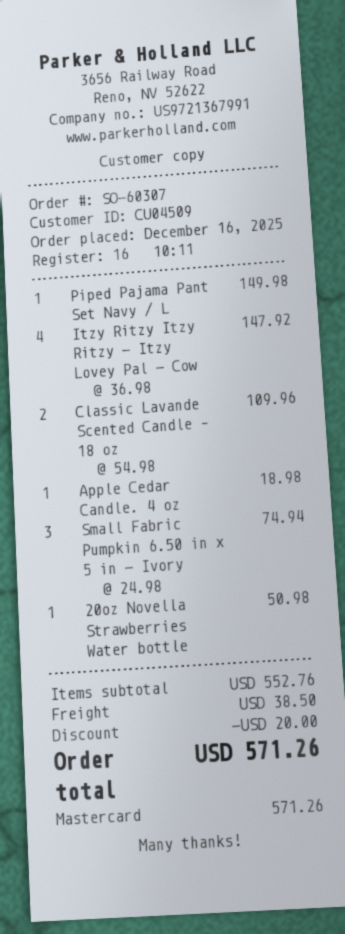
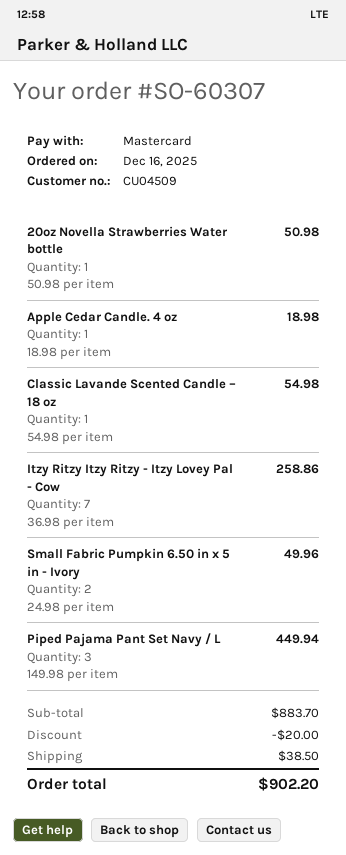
Piped Pajama Pant Set Navy / L: 1 x 149.98 = 149.98 -> 3 x 149.98 = 449.94
Itzy Ritzy Itzy Ritzy - Itzy Lovey Pal - Cow: 4 x 36.98 = 147.92 -> 7 x 36.98 = 258.86
Classic Lavande Scented Candle – 18 oz: 2 x 54.98 = 109.96 -> 1 x 54.98 = 54.98
Small Fabric Pumpkin 6.50 in x 5 in - Ivory: 3 x 24.98 = 74.94 -> 2 x 24.98 = 49.96
subtotal: 552.76 -> 883.70
total: 571.26 -> 902.20

